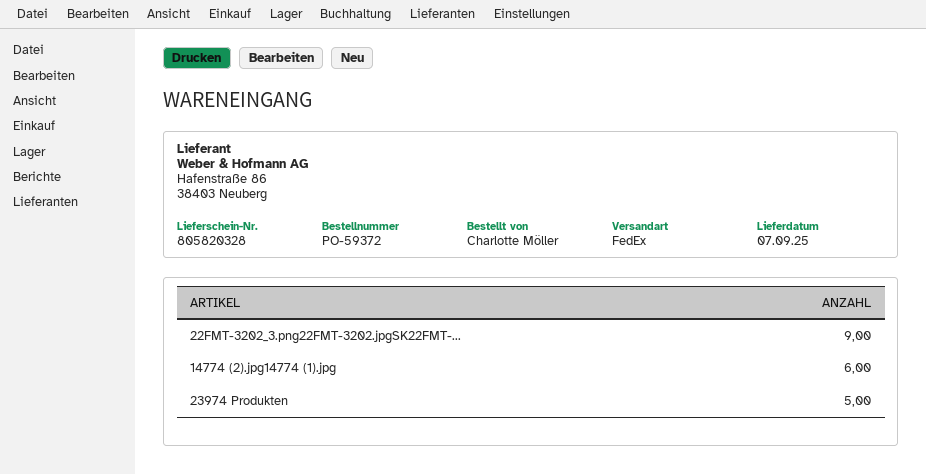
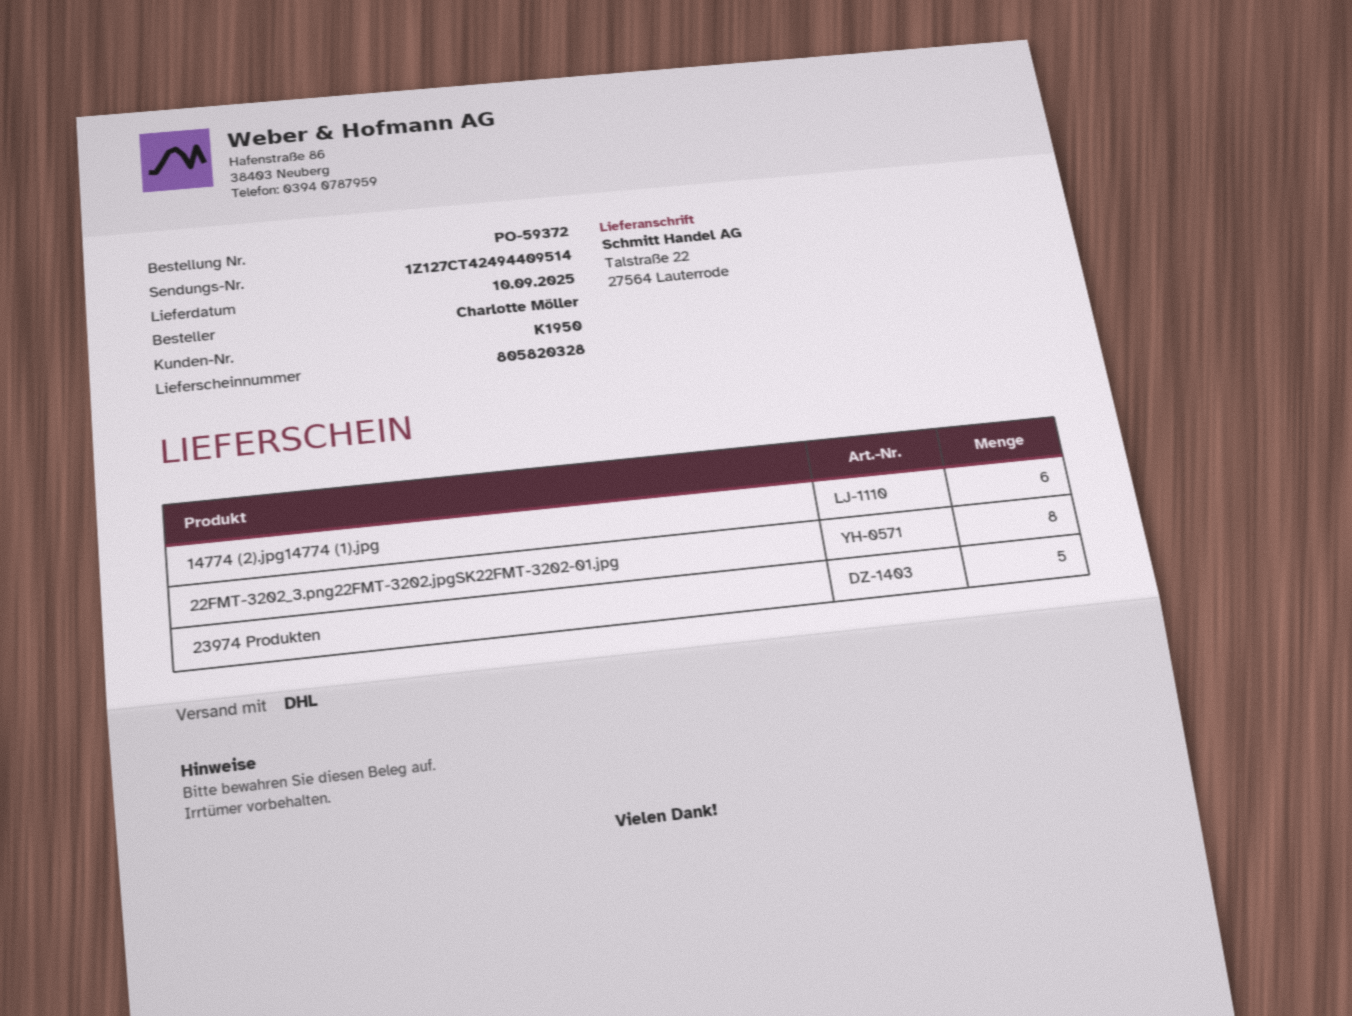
delivery date: 2025-09-07 -> 2025-09-10
shipping method: FedEx -> DHL
22FMT-3202_3.png22FMT-3202.jpgSK22FMT-...: 9 -> 8

